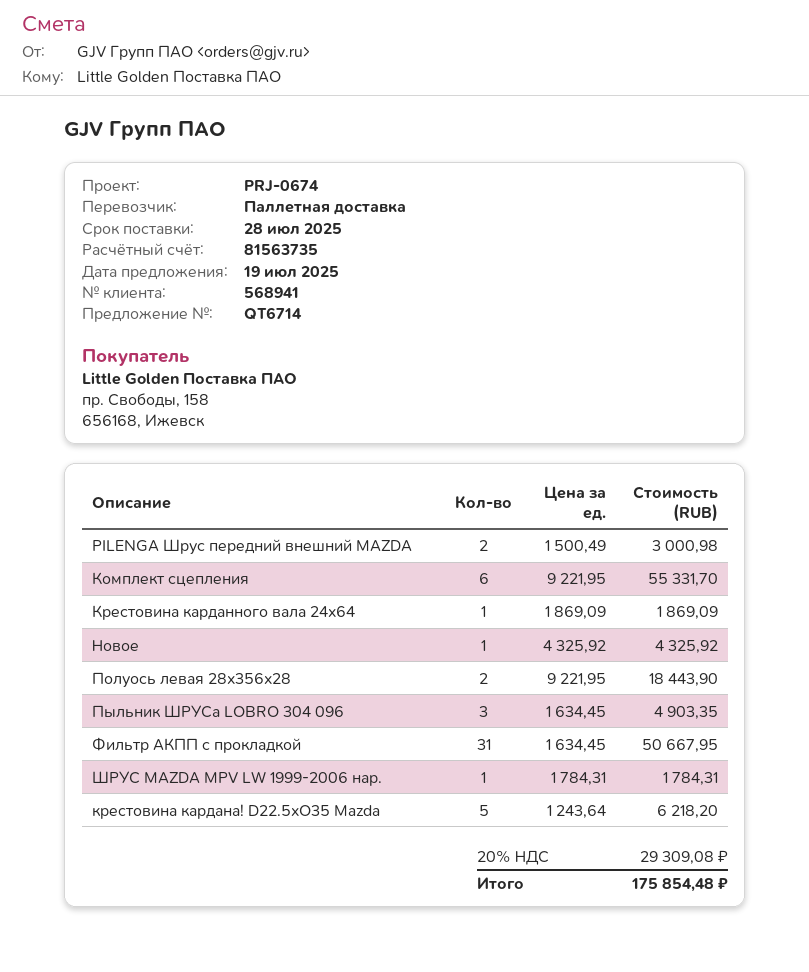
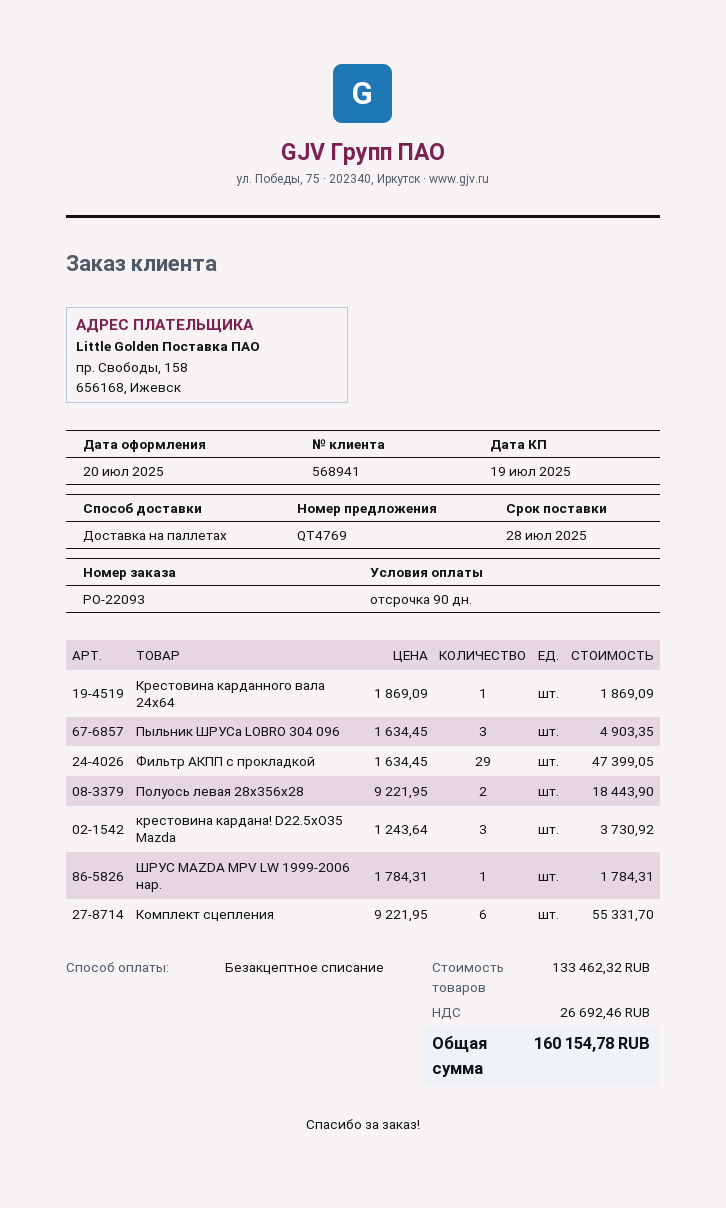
quote number: QT6714 -> QT4769
PILENGA Шрус передний внешний MAZDA: 2 x 1500.49 = 3000.98 -> none
Новое: 1 x 4325.92 = 4325.92 -> none
Фильтр АКПП с прокладкой: 31 x 1634.45 = 50667.95 -> 29 x 1634.45 = 47399.05
крестовина кардана! D22.5xO35 Mazda: 5 x 1243.64 = 6218.20 -> 3 x 1243.64 = 3730.92
tax: 29309.08 -> 26692.46
total: 175854.48 -> 160154.78

